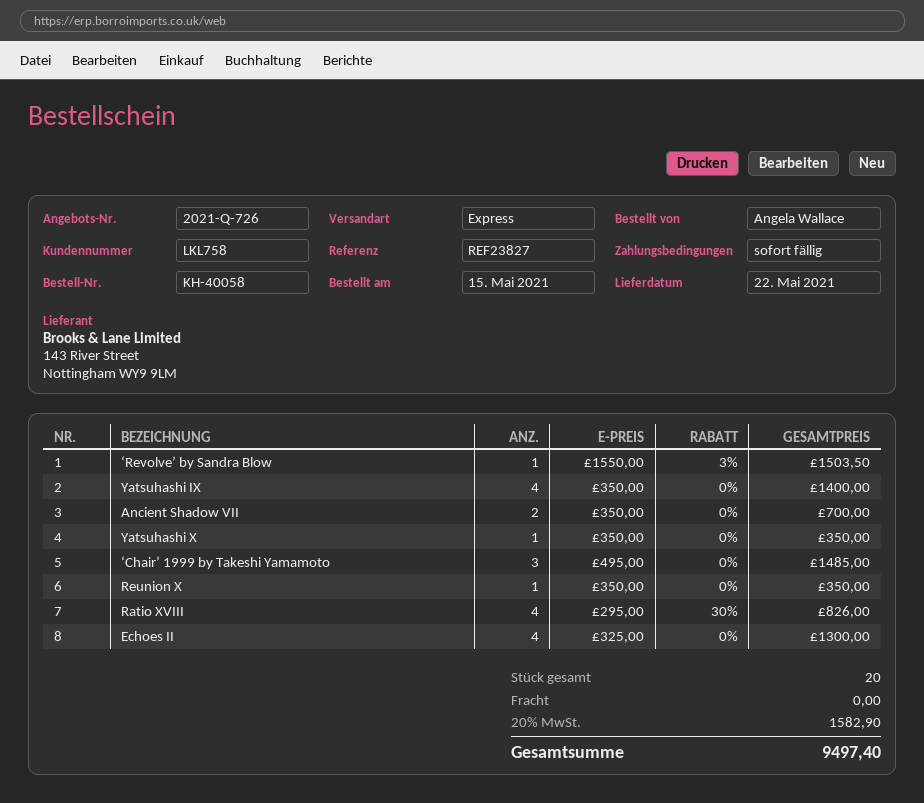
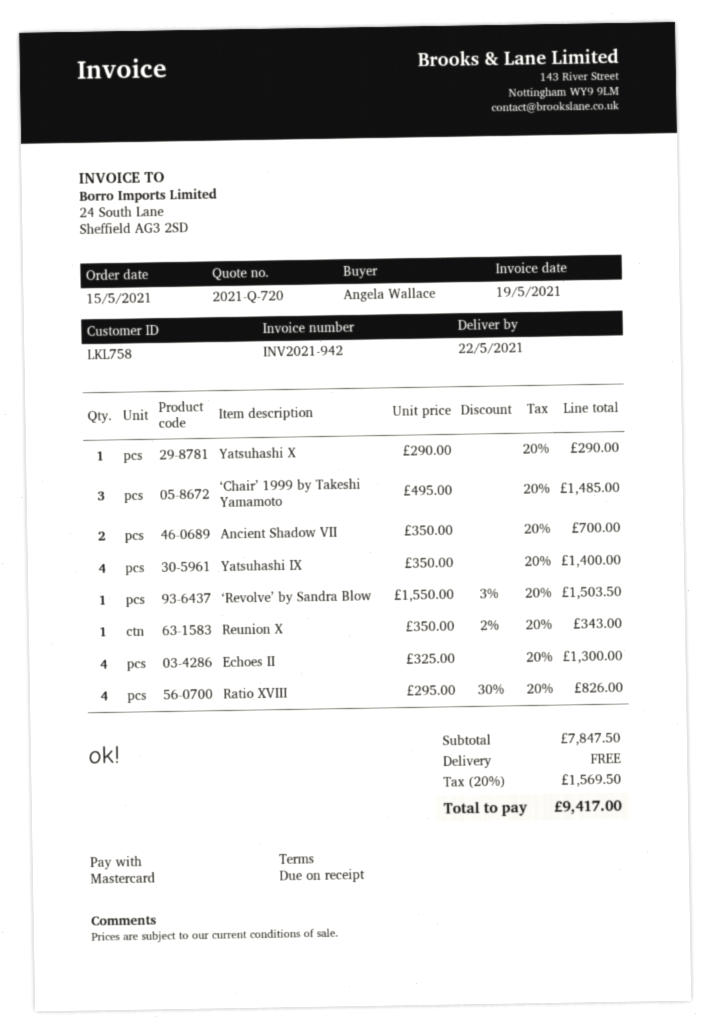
quote number: 2021-Q-726 -> 2021-Q-720
Yatsuhashi X: 1 x 350.00 = 350.00 -> 1 x 290.00 = 290.00
Reunion X: 1 x 350.00 = 350.00 -> 1 x 350.00 - 2% = 343.00
tax: 20% = 1582.90 -> 20% = 1569.50
total: 9497.40 -> 9417.00

